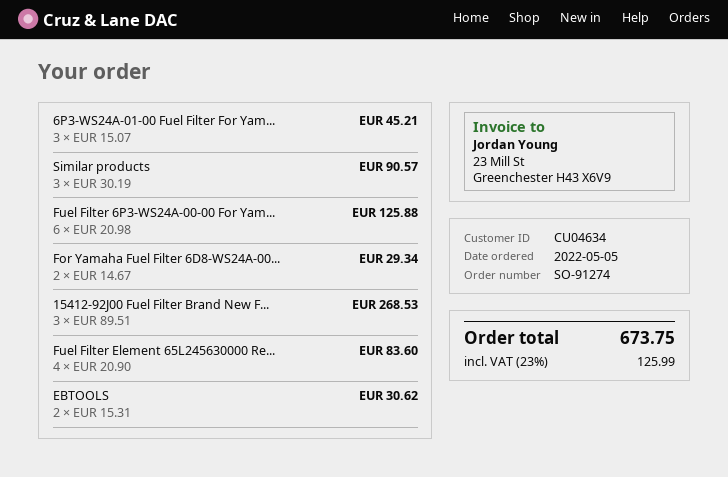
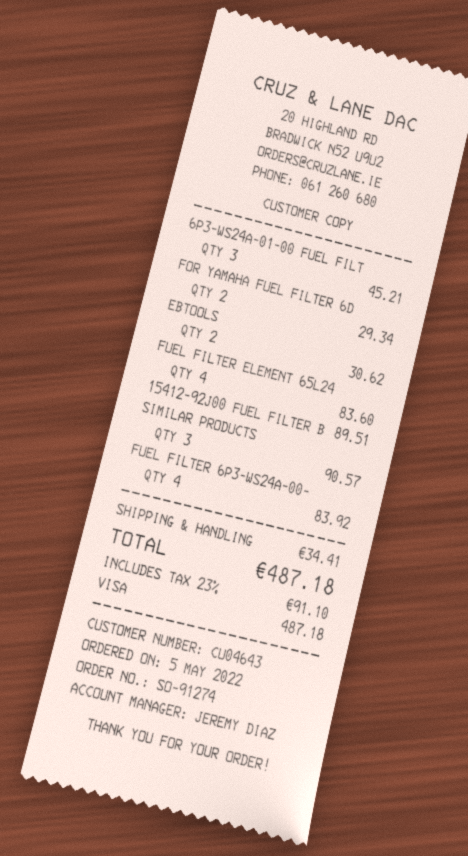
customer number: CU04634 -> CU04643
Fuel Filter 6P3-WS24A-00-00 For Yam...: 6 for 125.88 -> 4 for 83.92
15412-92J00 Fuel Filter Brand New F...: 3 for 268.53 -> 1 for 89.51
shipping: none -> 34.41
tax: 23% = 125.99 -> 23% = 91.10
total: 673.75 -> 487.18

